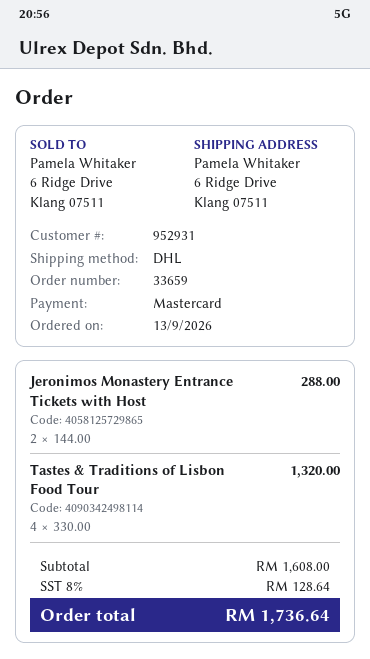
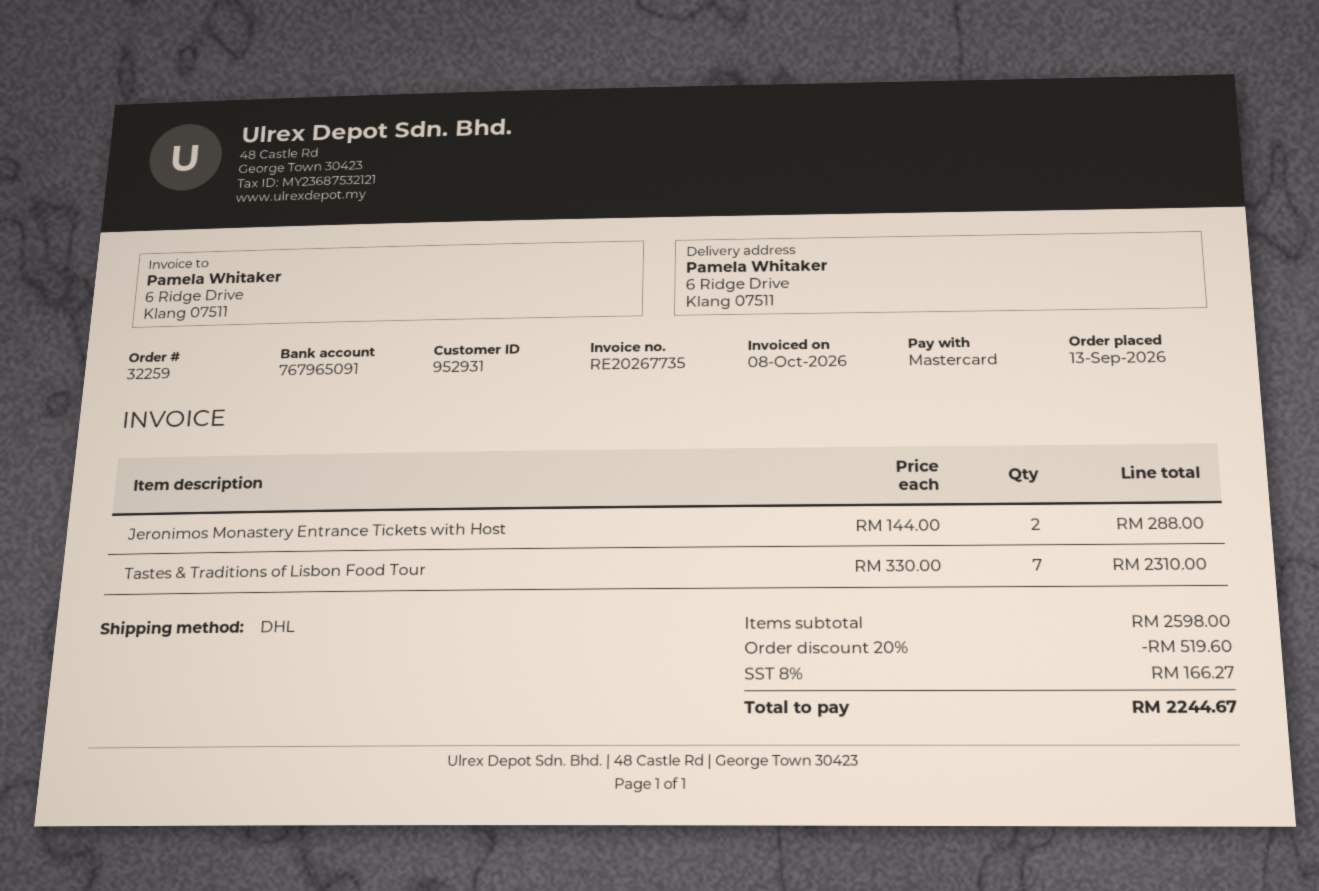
order number: 33659 -> 32259
Tastes & Traditions of Lisbon Food Tour: 4 x 330.00 = 1320.00 -> 7 x 330.00 = 2310.00
subtotal: 1608.00 -> 2598.00
discount: none -> 20% = 519.60
tax: 8% = 128.64 -> 8% = 166.27
total: 1736.64 -> 2244.67

